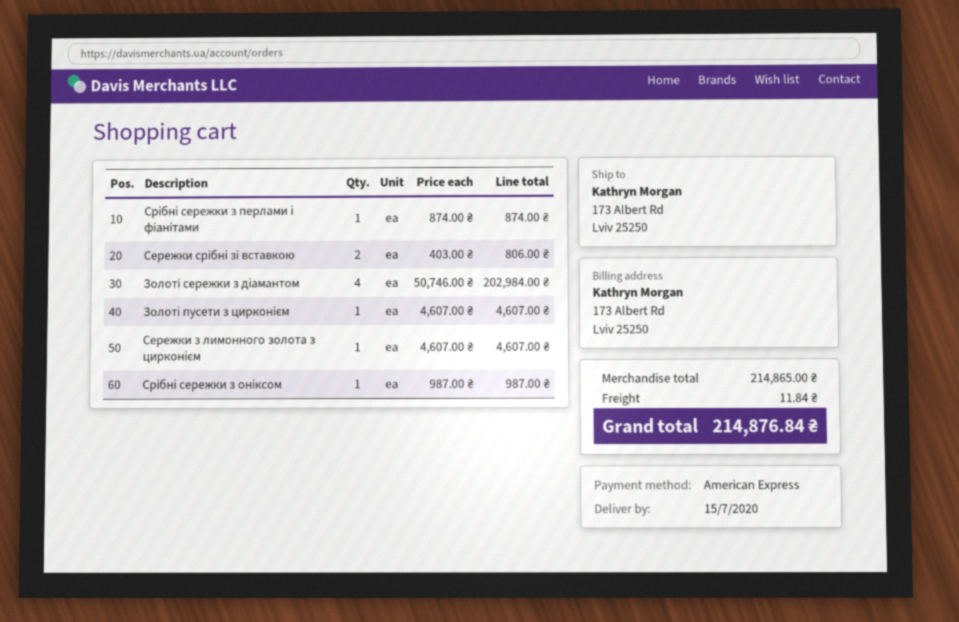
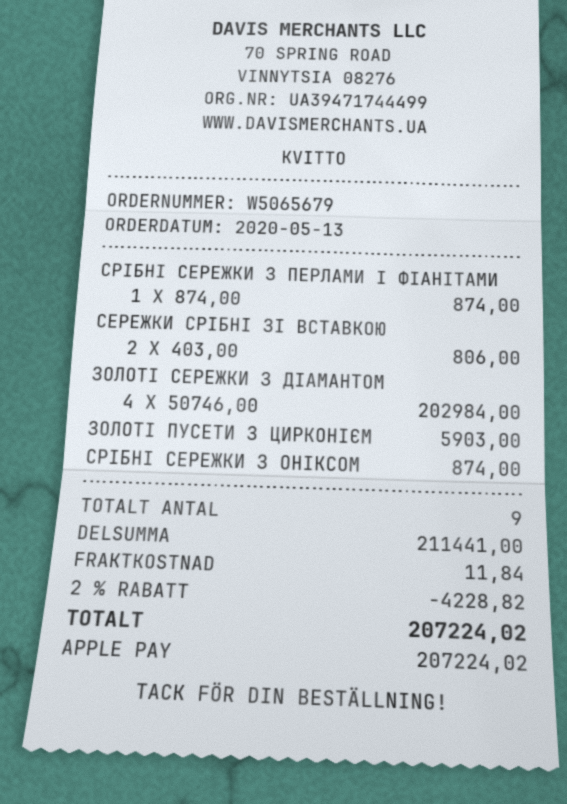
payment method: American Express -> Apple Pay
Золоті пусети з цирконієм: 1 x 4607.00 = 4607.00 -> 1 x 5903.00 = 5903.00
Сережки з лимонного золота з цирконієм: 1 x 4607.00 = 4607.00 -> none
Срібні сережки з оніксом: 1 x 987.00 = 987.00 -> 1 x 874.00 = 874.00
subtotal: 214865.00 -> 211441.00
discount: none -> 2% = 4228.82
total: 214876.84 -> 207224.02

